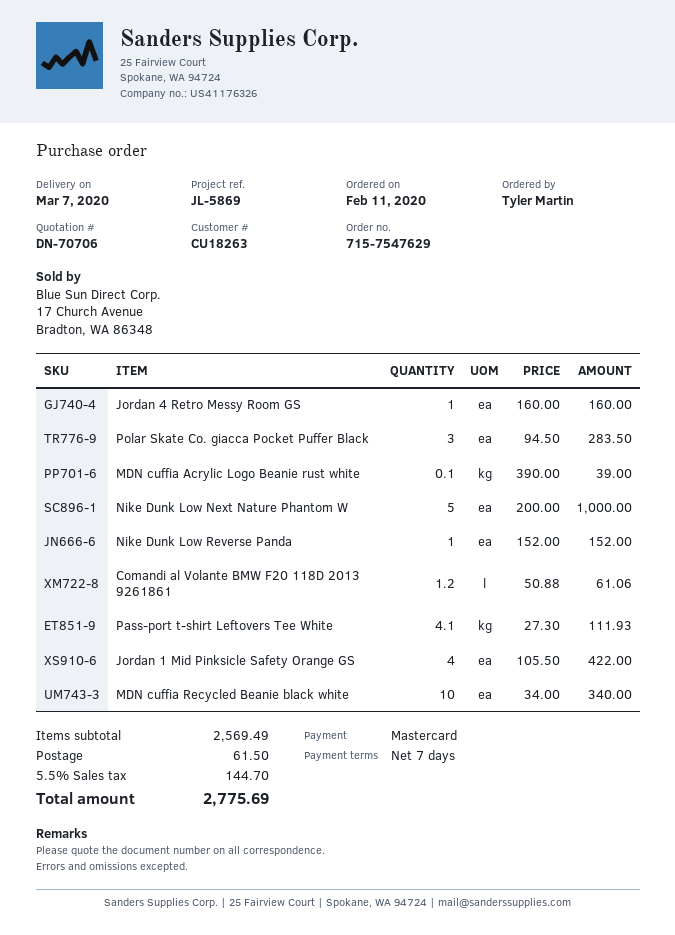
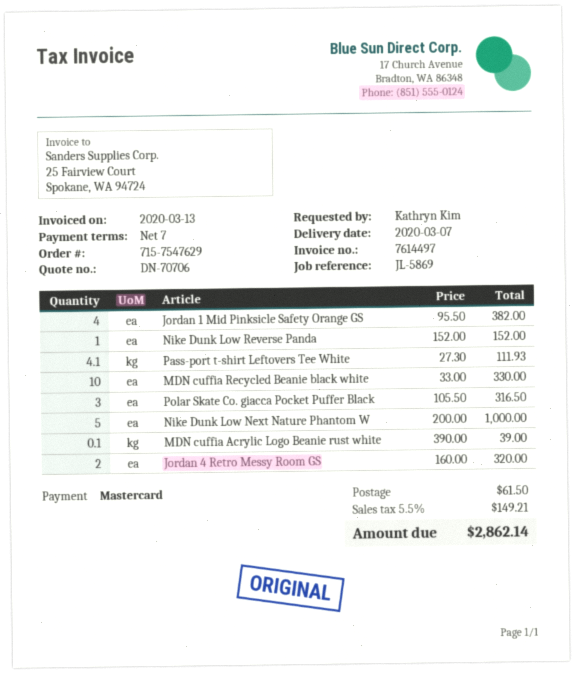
ordered by: Tyler Martin -> Kathryn Kim
Jordan 4 Retro Messy Room GS: 1 x 160.00 = 160.00 -> 2 x 160.00 = 320.00
Polar Skate Co. giacca Pocket Puffer Black: 3 x 94.50 = 283.50 -> 3 x 105.50 = 316.50
Comandi al Volante BMW F20 118D 2013 9261861: 1.2 x 50.88 = 61.06 -> none
Jordan 1 Mid Pinksicle Safety Orange GS: 4 x 105.50 = 422.00 -> 4 x 95.50 = 382.00
MDN cuffia Recycled Beanie black white: 10 x 34.00 = 340.00 -> 10 x 33.00 = 330.00
tax: 5.5% = 144.70 -> 5.5% = 149.21
total: 2775.69 -> 2862.14

